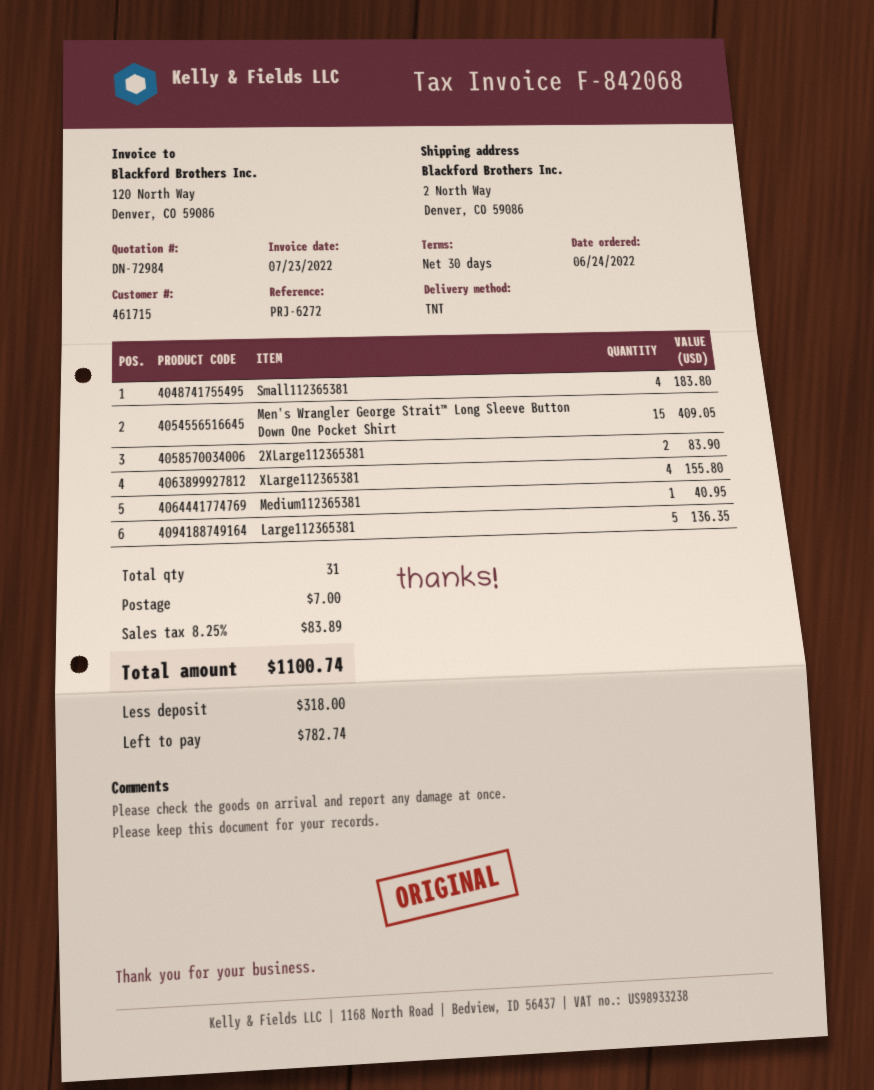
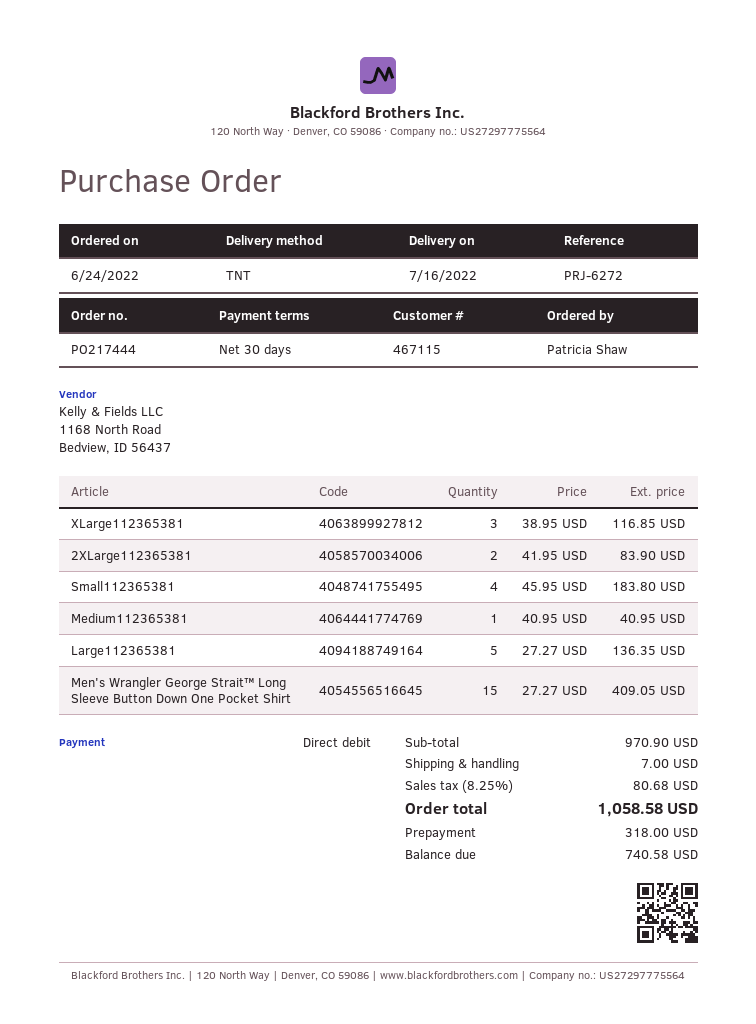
customer number: 461715 -> 467115
XLarge112365381: 4 for 155.80 -> 3 for 116.85
tax: 8.25% = 83.89 -> 8.25% = 80.68
total: 1100.74 -> 1058.58
balance: 782.74 -> 740.58

